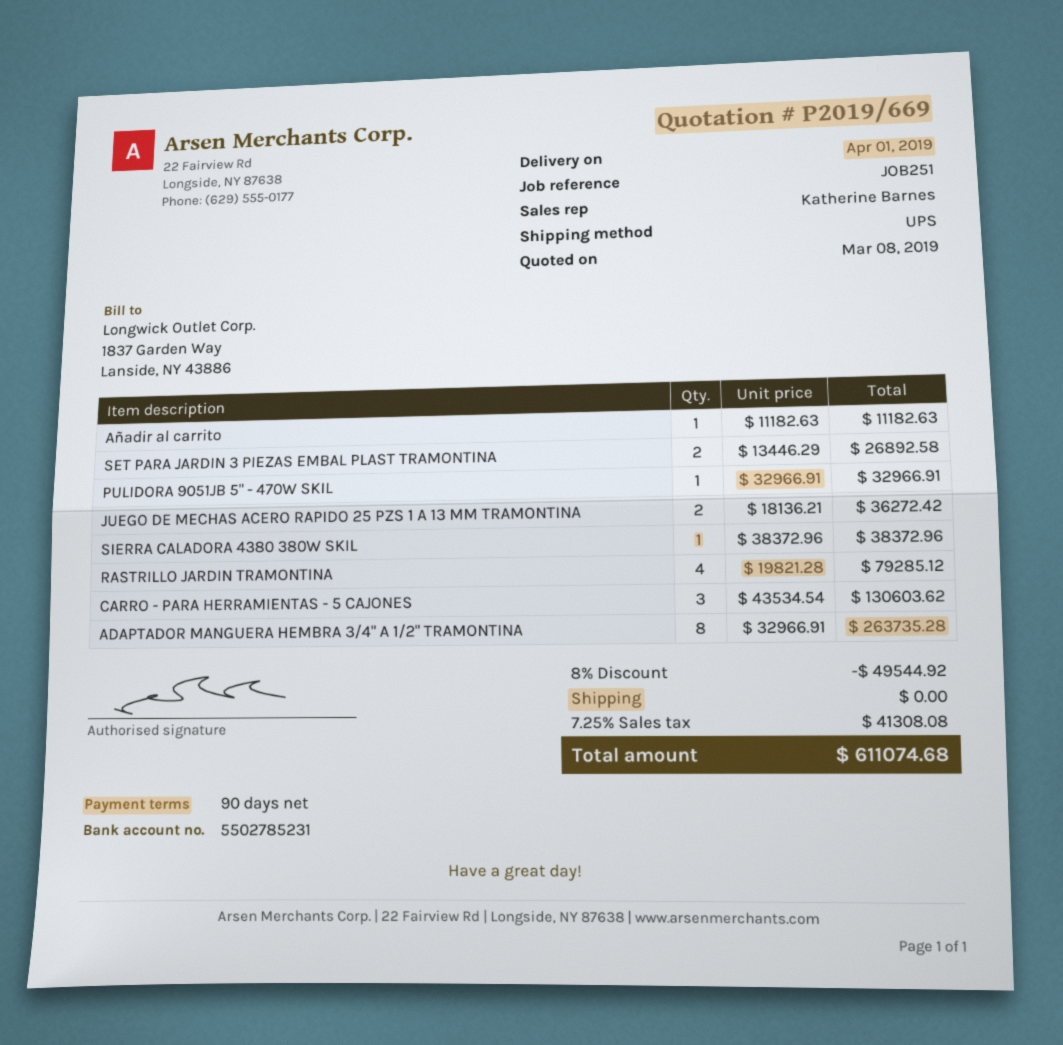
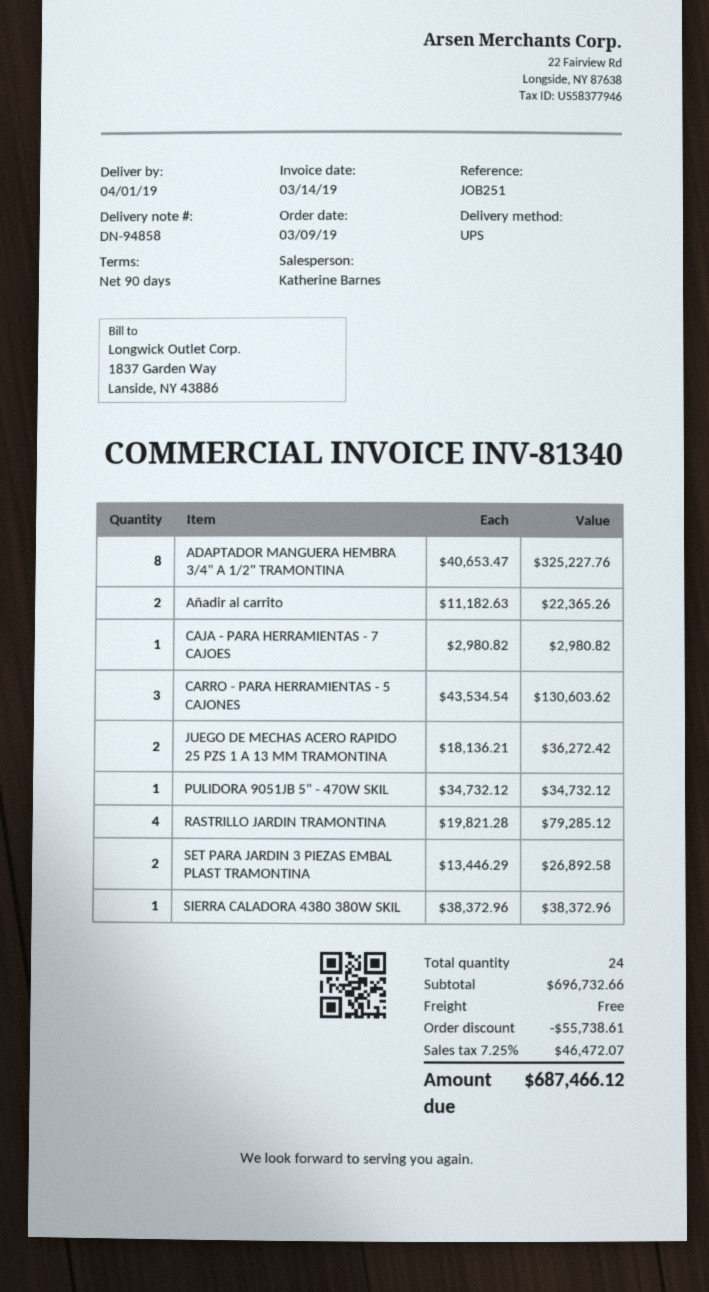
Añadir al carrito: 1 x 11182.63 = 11182.63 -> 2 x 11182.63 = 22365.26
PULIDORA 9051JB 5" - 470W SKIL: 1 x 32966.91 = 32966.91 -> 1 x 34732.12 = 34732.12
ADAPTADOR MANGUERA HEMBRA 3/4" A 1/2" TRAMONTINA: 8 x 32966.91 = 263735.28 -> 8 x 40653.47 = 325227.76
CAJA - PARA HERRAMIENTAS - 7 CAJOES: none -> 1 x 2980.82 = 2980.82
discount: 49544.92 -> 55738.61
tax: 7.25% = 41308.08 -> 7.25% = 46472.07
total: 611074.68 -> 687466.12

